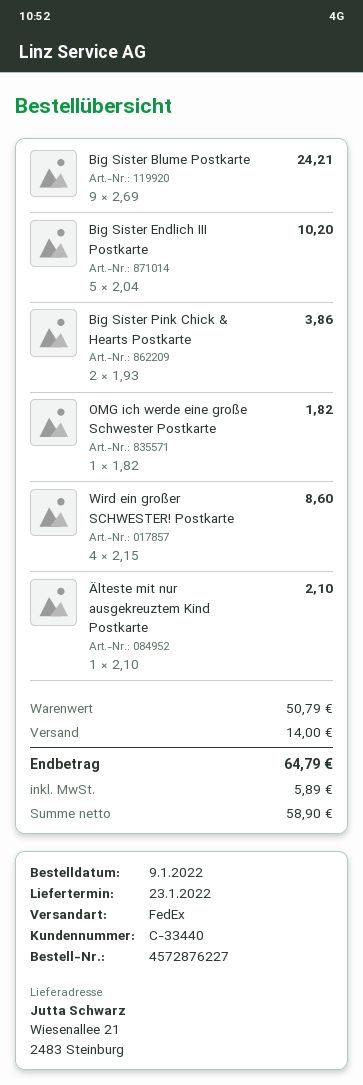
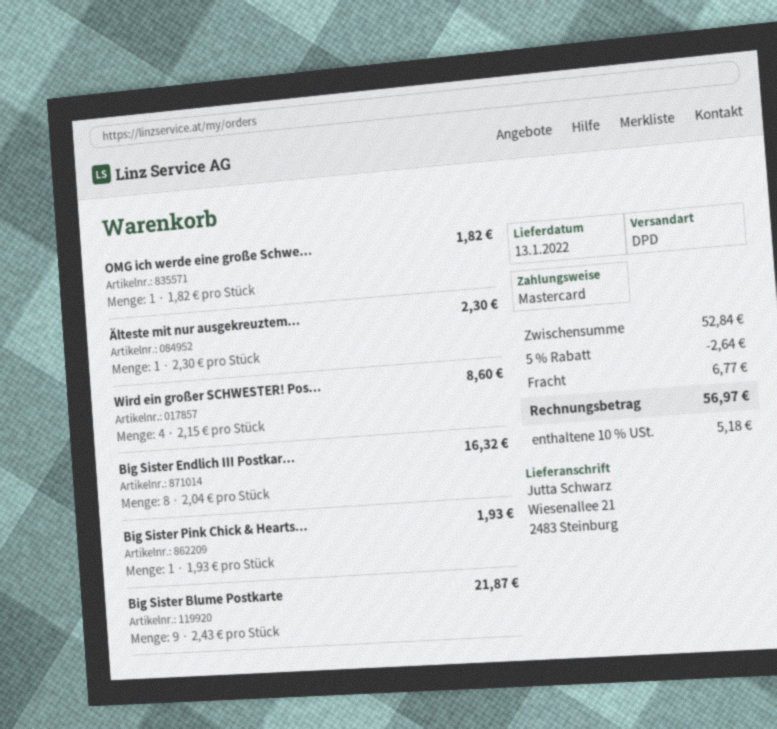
delivery date: 2022-01-23 -> 2022-01-13
shipping method: FedEx -> DPD
Big Sister Blume Postkarte: 9 x 2.69 = 24.21 -> 9 x 2.43 = 21.87
Big Sister Endlich III Postkarte: 5 x 2.04 = 10.20 -> 8 x 2.04 = 16.32
Big Sister Pink Chick & Hearts Postkarte: 2 x 1.93 = 3.86 -> 1 x 1.93 = 1.93
Älteste mit nur ausgekreuztem Kind Postkarte: 1 x 2.10 = 2.10 -> 1 x 2.30 = 2.30
subtotal: 50.79 -> 52.84
discount: none -> 5% = 2.64
shipping: 14.00 -> 6.77
tax: 5.89 -> 5.18
total: 64.79 -> 56.97

